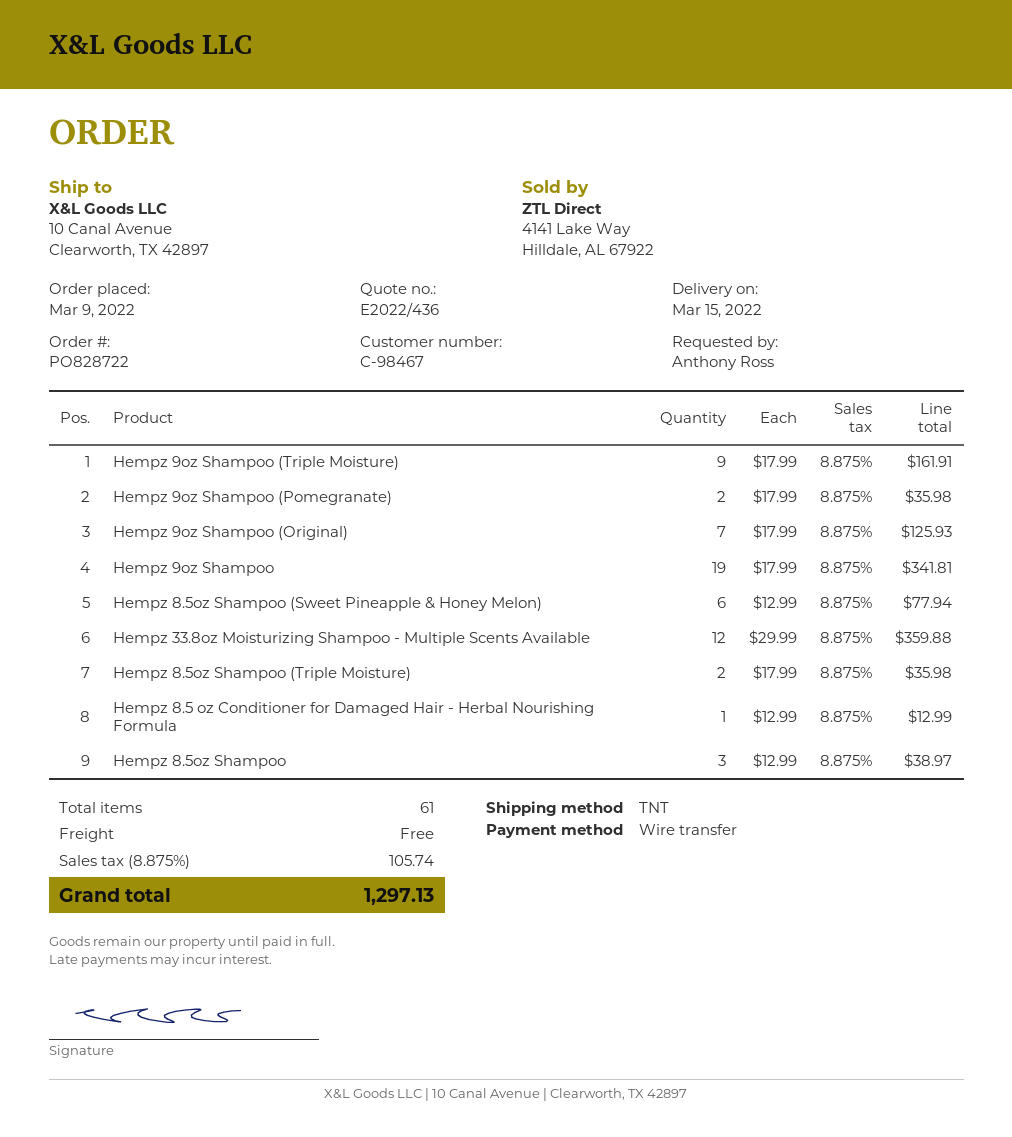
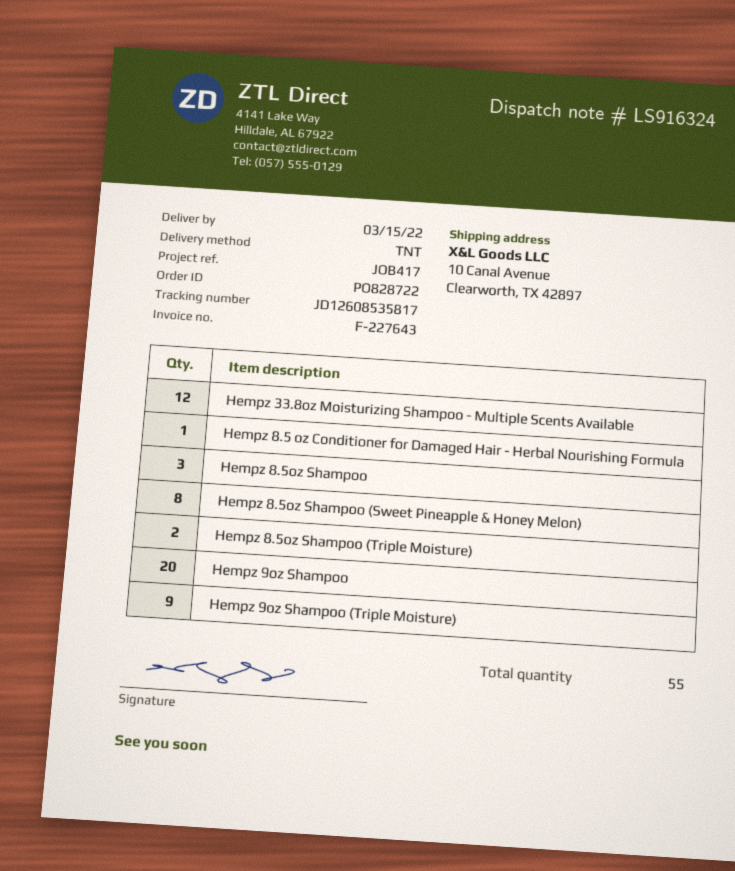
Hempz 9oz Shampoo (Pomegranate): 2 -> none
Hempz 9oz Shampoo (Original): 7 -> none
Hempz 9oz Shampoo: 19 -> 20
Hempz 8.5oz Shampoo (Sweet Pineapple & Honey Melon): 6 -> 8
total quantity: 61 -> 55

